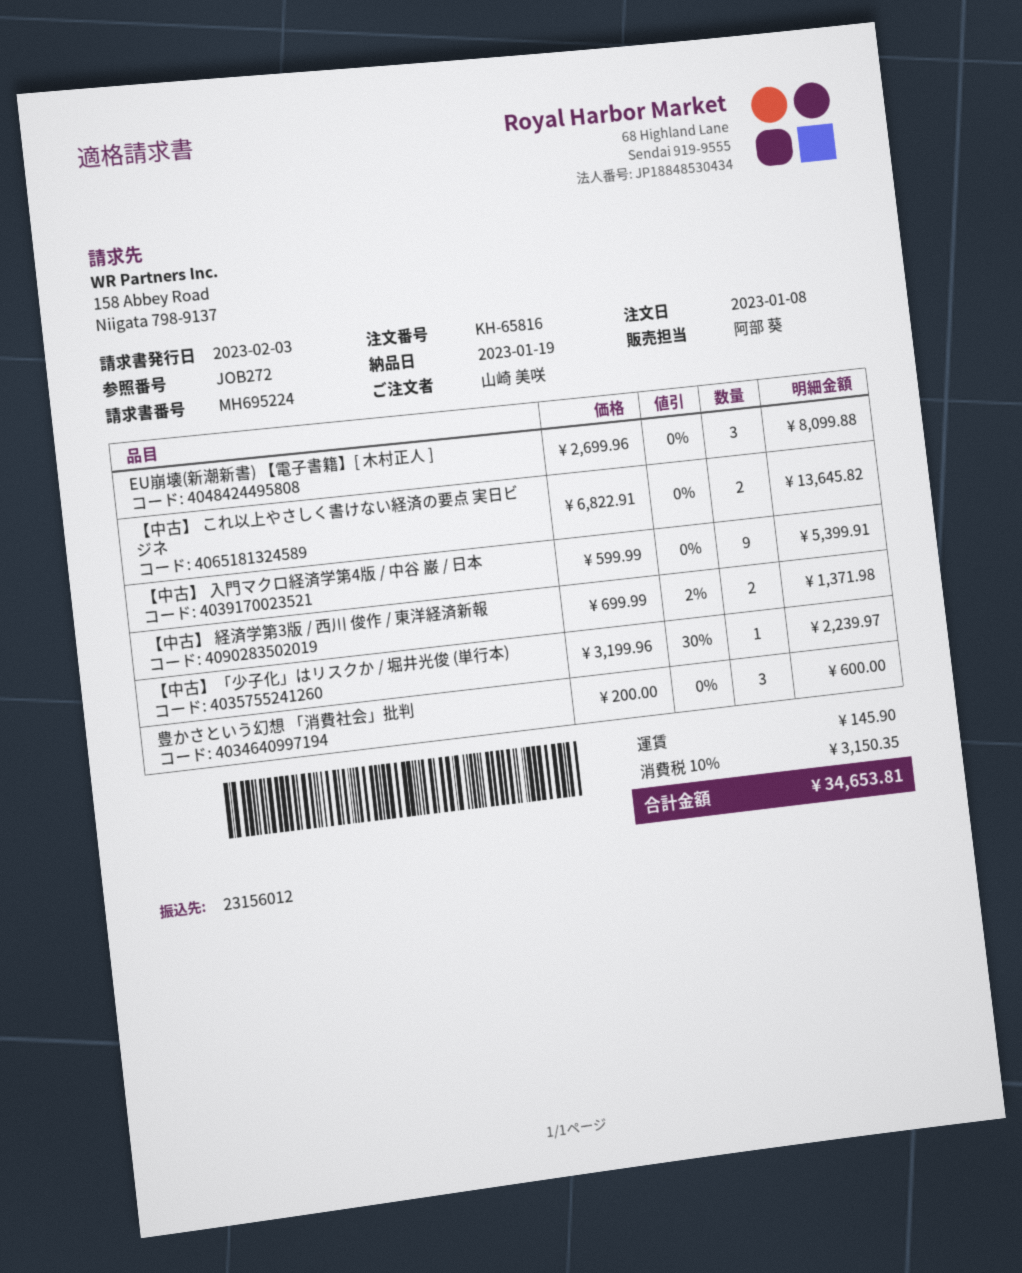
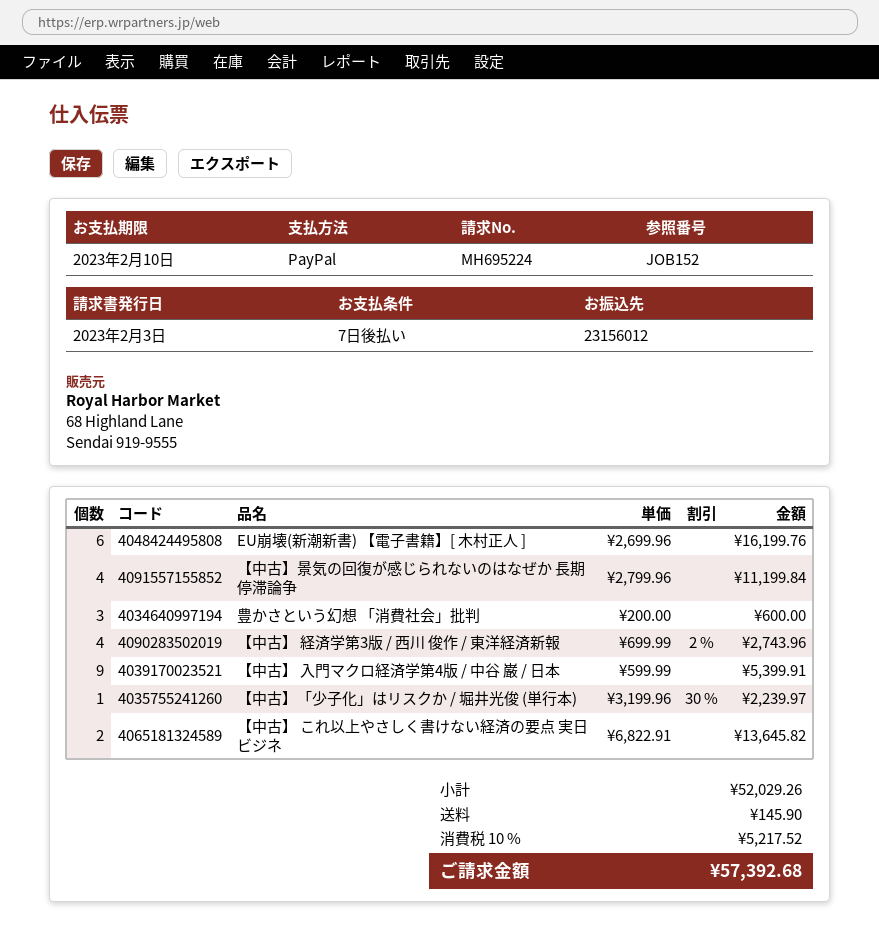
reference: JOB272 -> JOB152
EU崩壊(新潮新書) 【電子書籍】[ 木村正人 ]: 3 x 2699.96 = 8099.88 -> 6 x 2699.96 = 16199.76
【中古】 経済学第3版 / 西川 俊作 / 東洋経済新報: 2 x 699.99 - 2% = 1371.98 -> 4 x 699.99 - 2% = 2743.96
【中古】景気の回復が感じられないのはなぜか 長期停滞論争: none -> 4 x 2799.96 = 11199.84
tax: 10% = 3150.35 -> 10% = 5217.52
total: 34653.81 -> 57392.68

